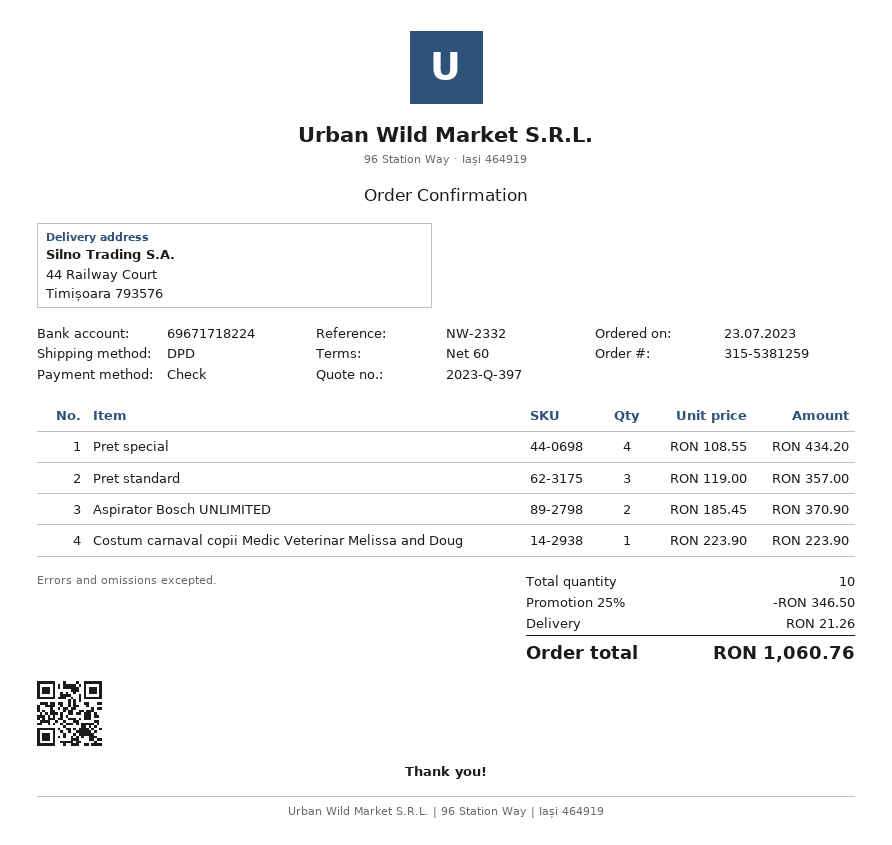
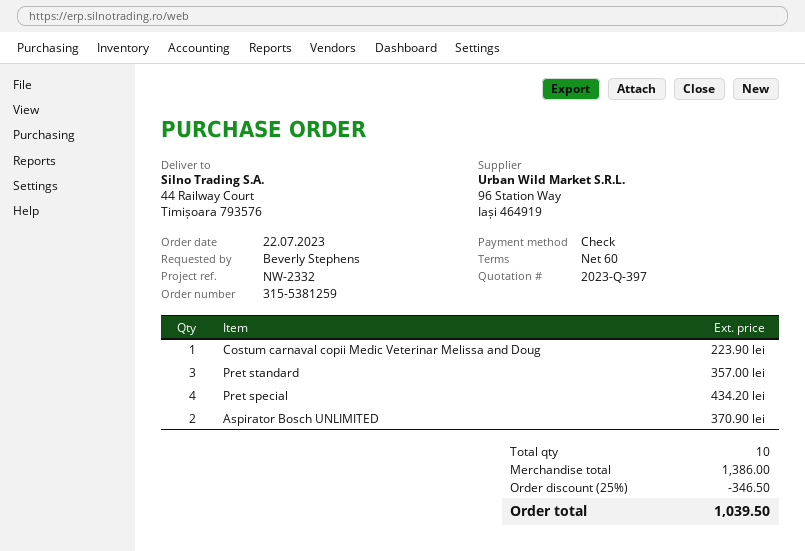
order date: 2023-07-23 -> 2023-07-22
shipping: 21.26 -> none
total: 1060.76 -> 1039.50

